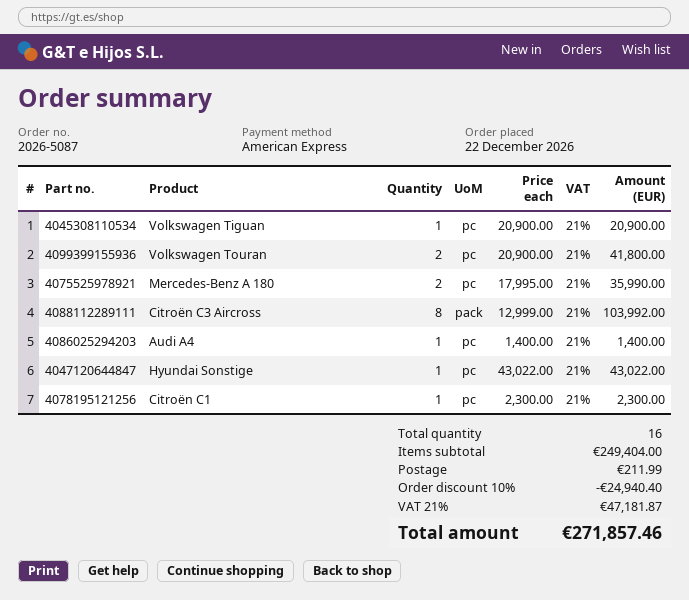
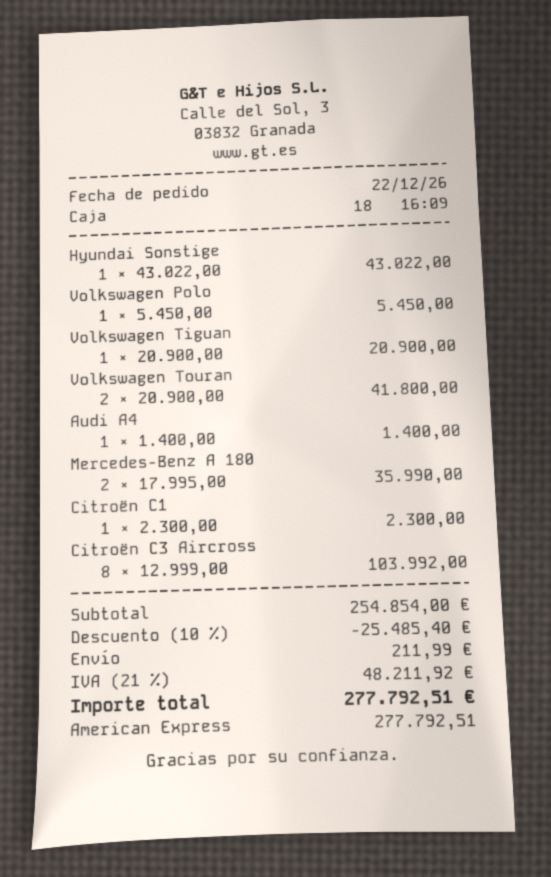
Volkswagen Polo: none -> 1 x 5450.00 = 5450.00
subtotal: 249404.00 -> 254854.00
discount: 10% = 24940.40 -> 10% = 25485.40
tax: 21% = 47181.87 -> 21% = 48211.92
total: 271857.46 -> 277792.51

